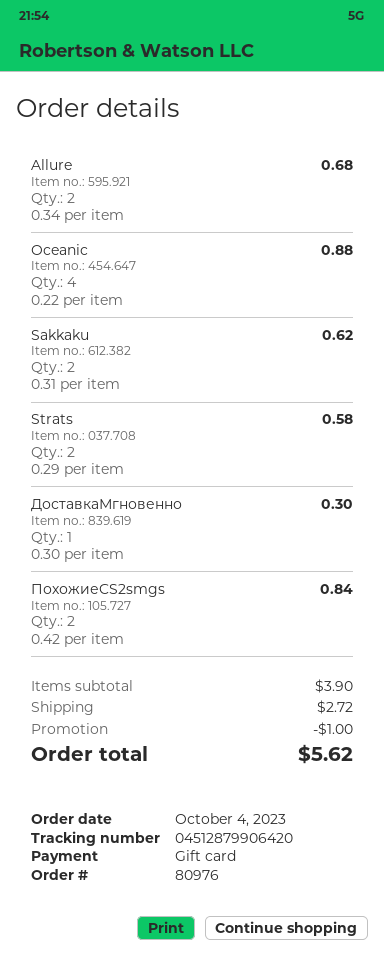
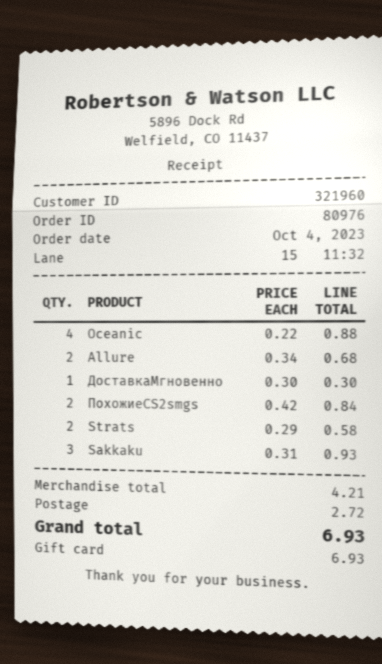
Sakkaku: 2 x 0.31 = 0.62 -> 3 x 0.31 = 0.93
subtotal: 3.90 -> 4.21
discount: 1.00 -> none
total: 5.62 -> 6.93

